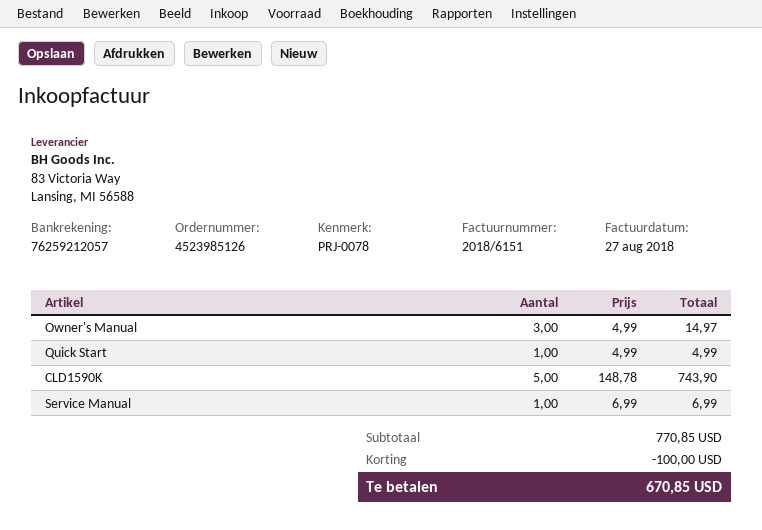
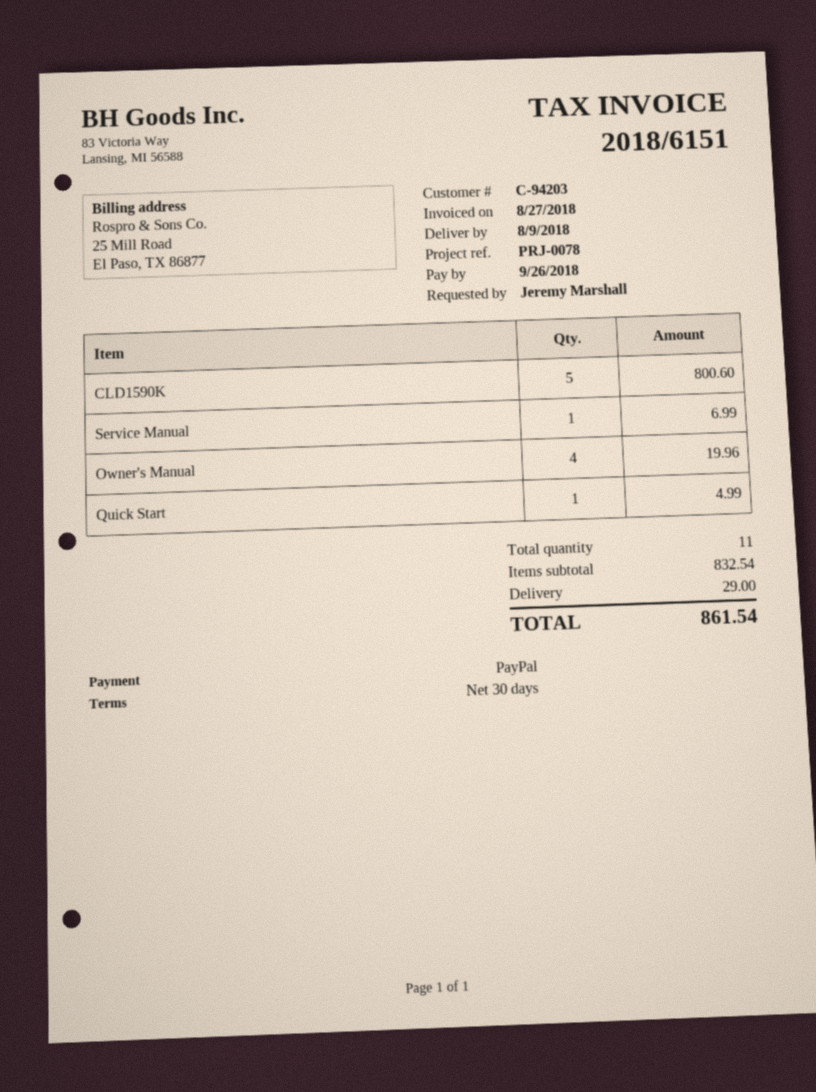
Owner's Manual: 3 for 14.97 -> 4 for 19.96
CLD1590K: 5 for 743.90 -> 5 for 800.60
subtotal: 770.85 -> 832.54
discount: 100.00 -> none
shipping: none -> 29.00
total: 670.85 -> 861.54

